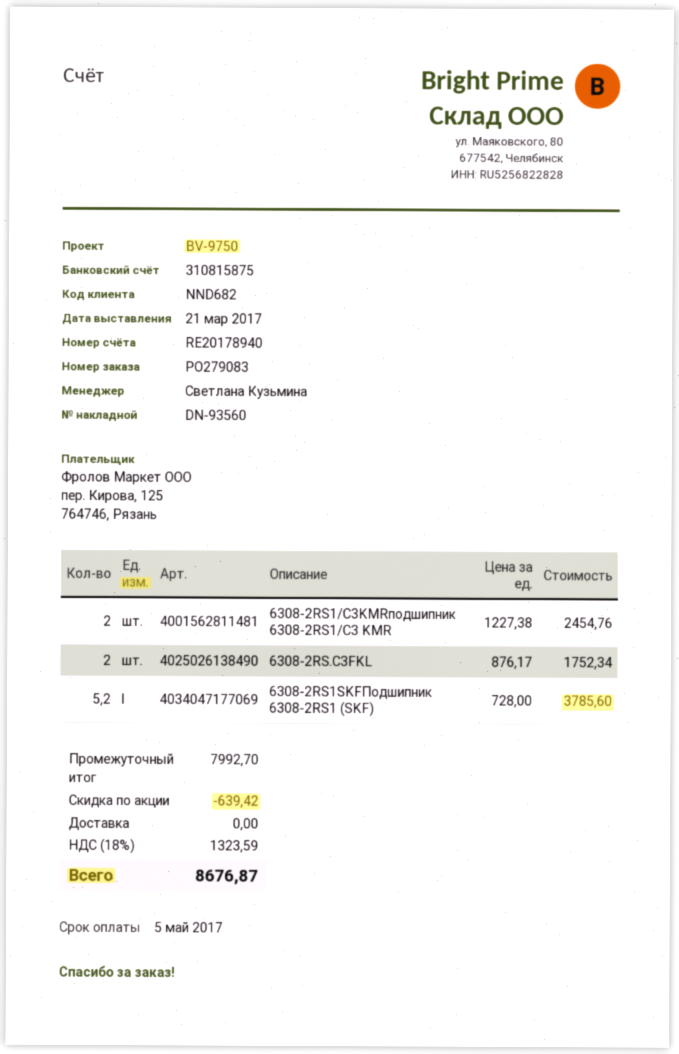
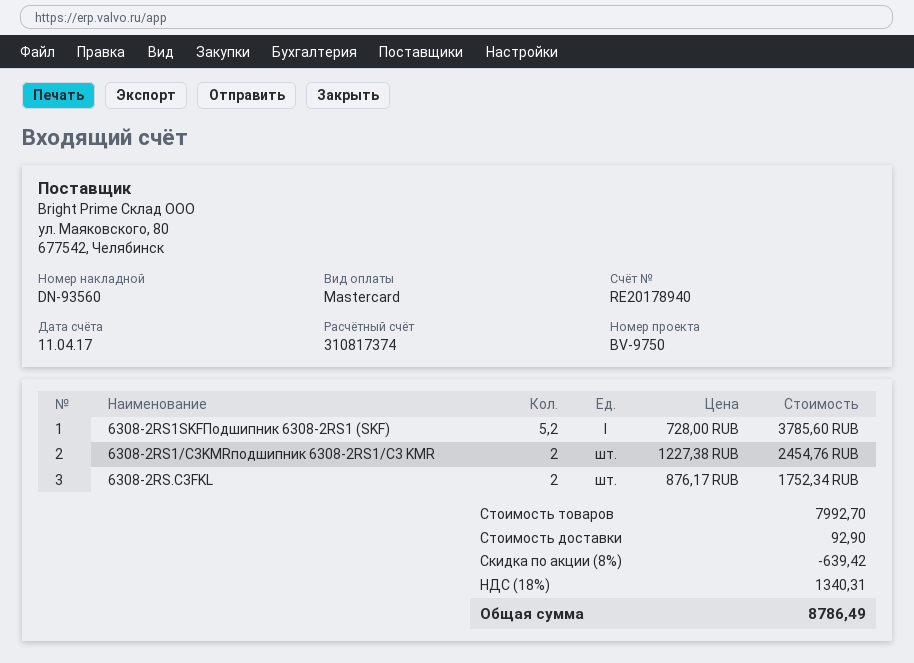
invoice date: 2017-03-21 -> 2017-04-11
bank account: 310815875 -> 310817374
shipping: 0.00 -> 92.90
tax: 18% = 1323.59 -> 18% = 1340.31
total: 8676.87 -> 8786.49

